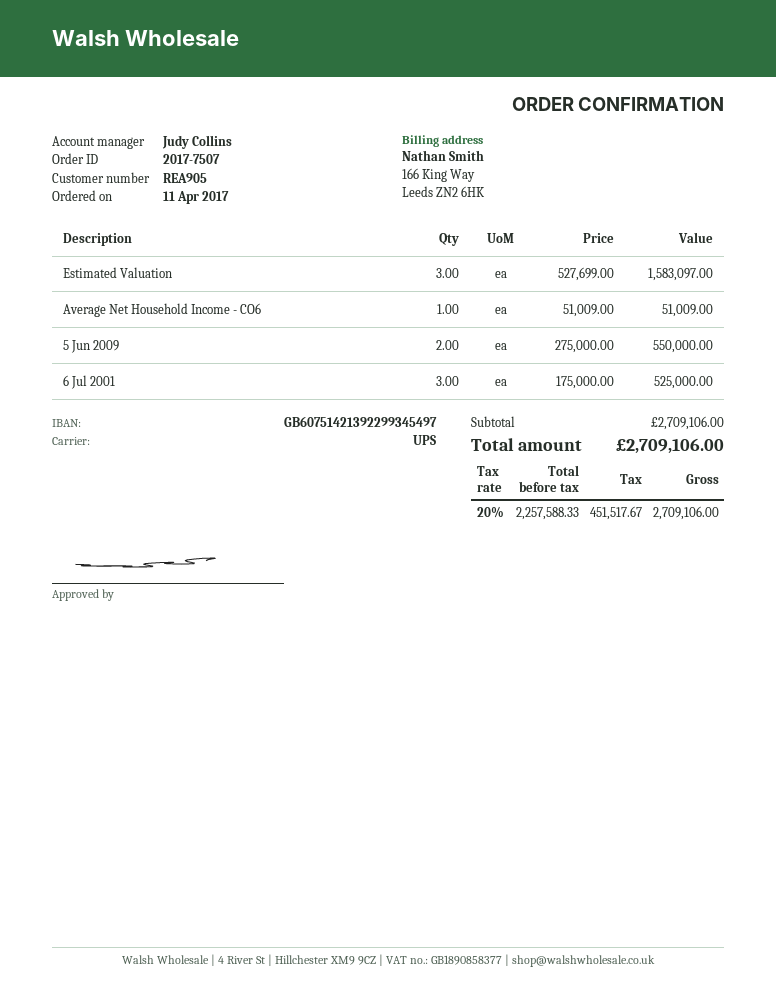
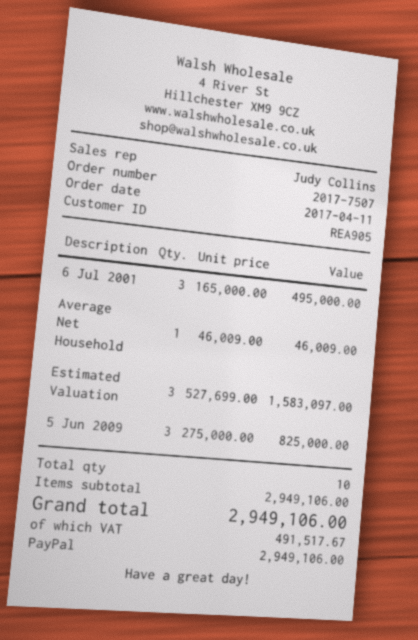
Average Net Household Income - CO6: 1 x 51009.00 = 51009.00 -> 1 x 46009.00 = 46009.00
5 Jun 2009: 2 x 275000.00 = 550000.00 -> 3 x 275000.00 = 825000.00
6 Jul 2001: 3 x 175000.00 = 525000.00 -> 3 x 165000.00 = 495000.00
subtotal: 2709106.00 -> 2949106.00
tax: 451517.67 -> 491517.67
total: 2709106.00 -> 2949106.00

